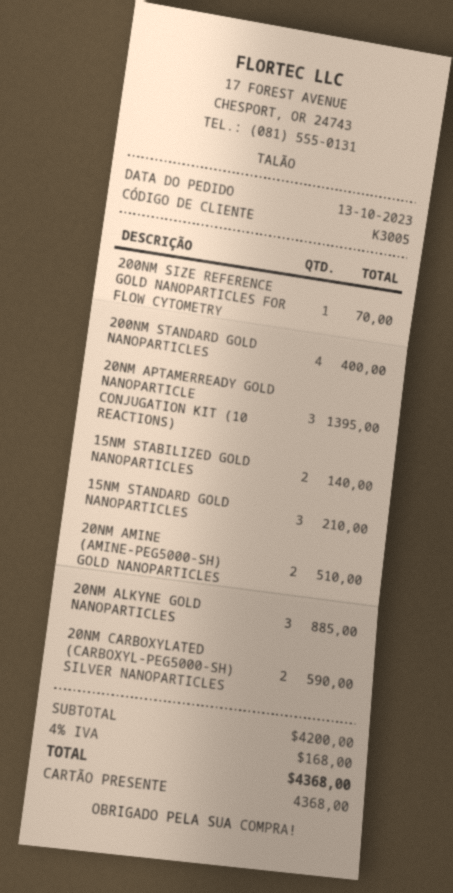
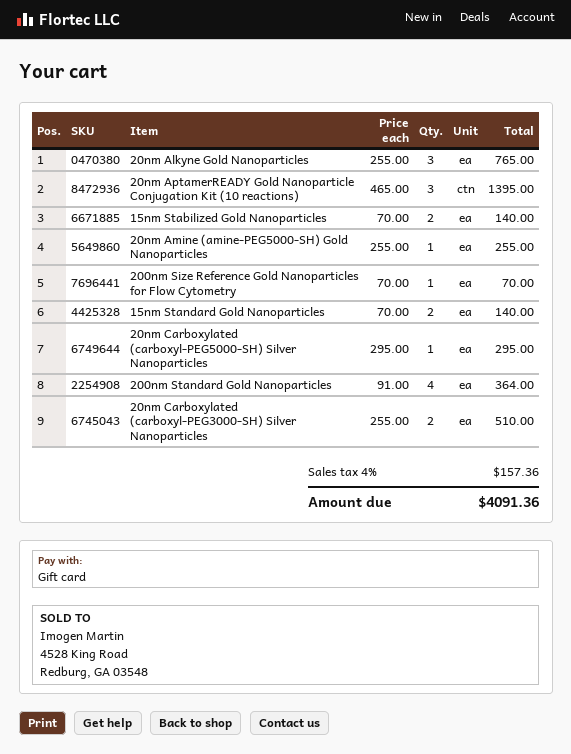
200NM STANDARD GOLD NANOPARTICLES: 4 for 400.00 -> 4 for 364.00
15NM STANDARD GOLD NANOPARTICLES: 3 for 210.00 -> 2 for 140.00
20NM AMINE (AMINE-PEG5000-SH) GOLD NANOPARTICLES: 2 for 510.00 -> 1 for 255.00
20NM ALKYNE GOLD NANOPARTICLES: 3 for 885.00 -> 3 for 765.00
20NM CARBOXYLATED (CARBOXYL-PEG5000-SH) SILVER NANOPARTICLES: 2 for 590.00 -> 1 for 295.00
20nm Carboxylated (carboxyl-PEG3000-SH) Silver Nanoparticles: none -> 2 for 510.00
tax: 4% = 168.00 -> 4% = 157.36
total: 4368.00 -> 4091.36

